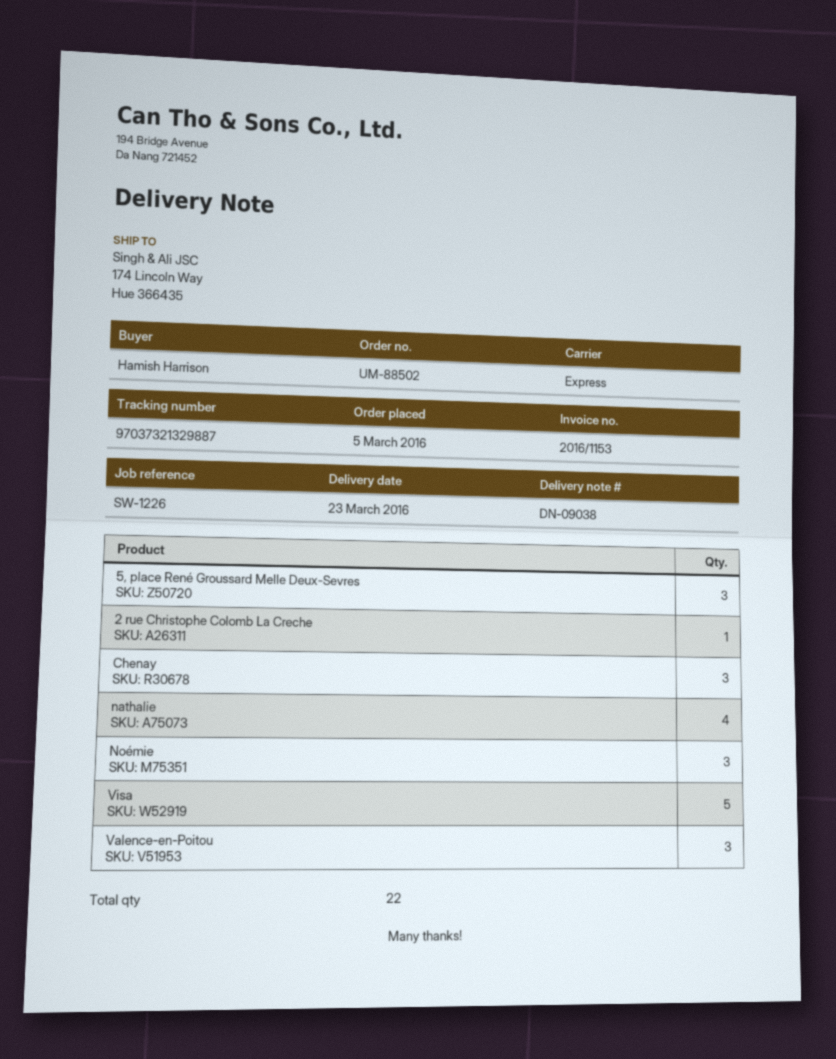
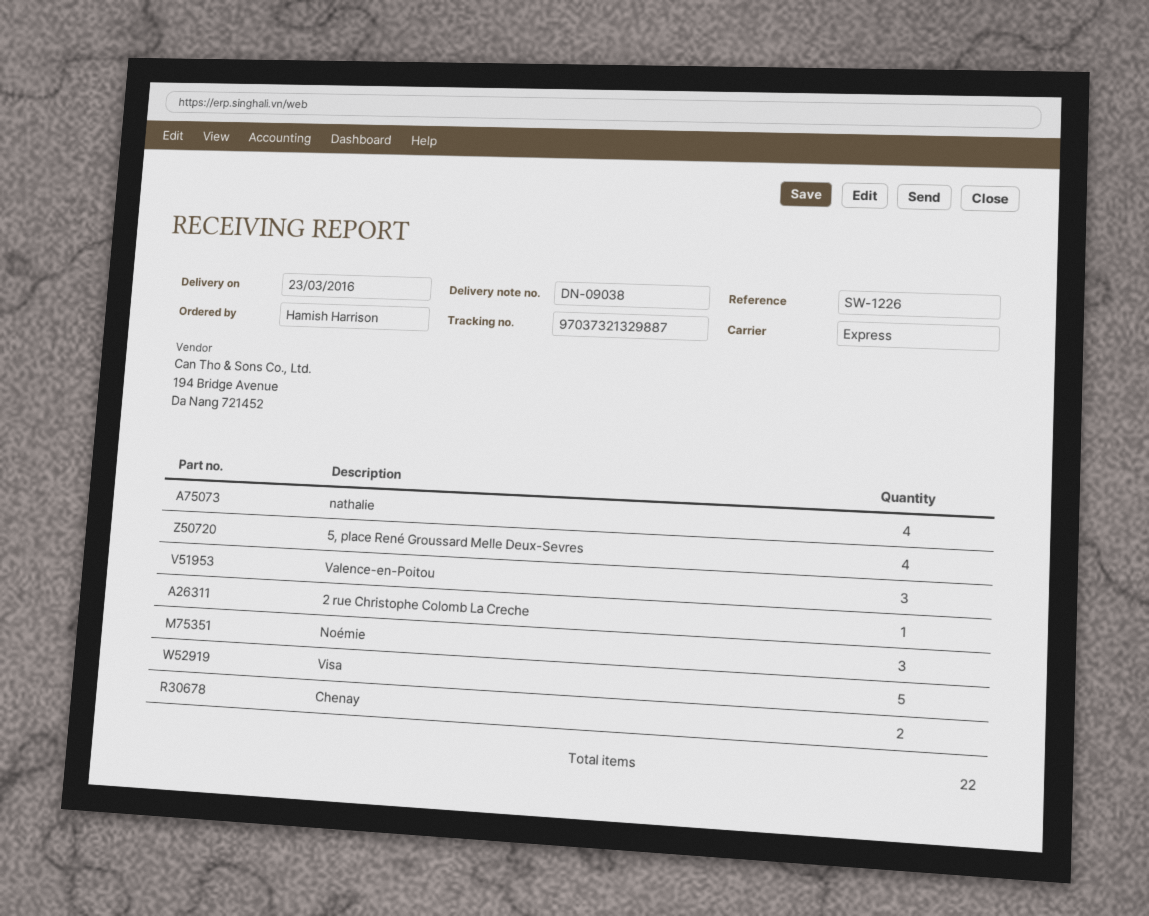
5, place René Groussard Melle Deux-Sevres: 3 -> 4
Chenay: 3 -> 2

